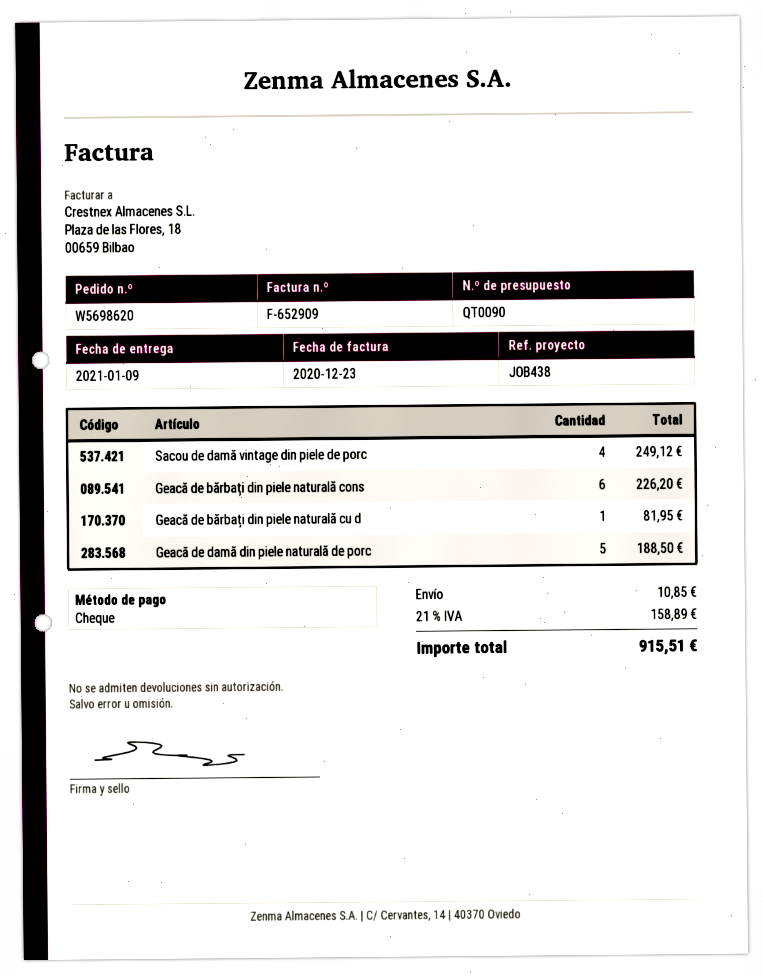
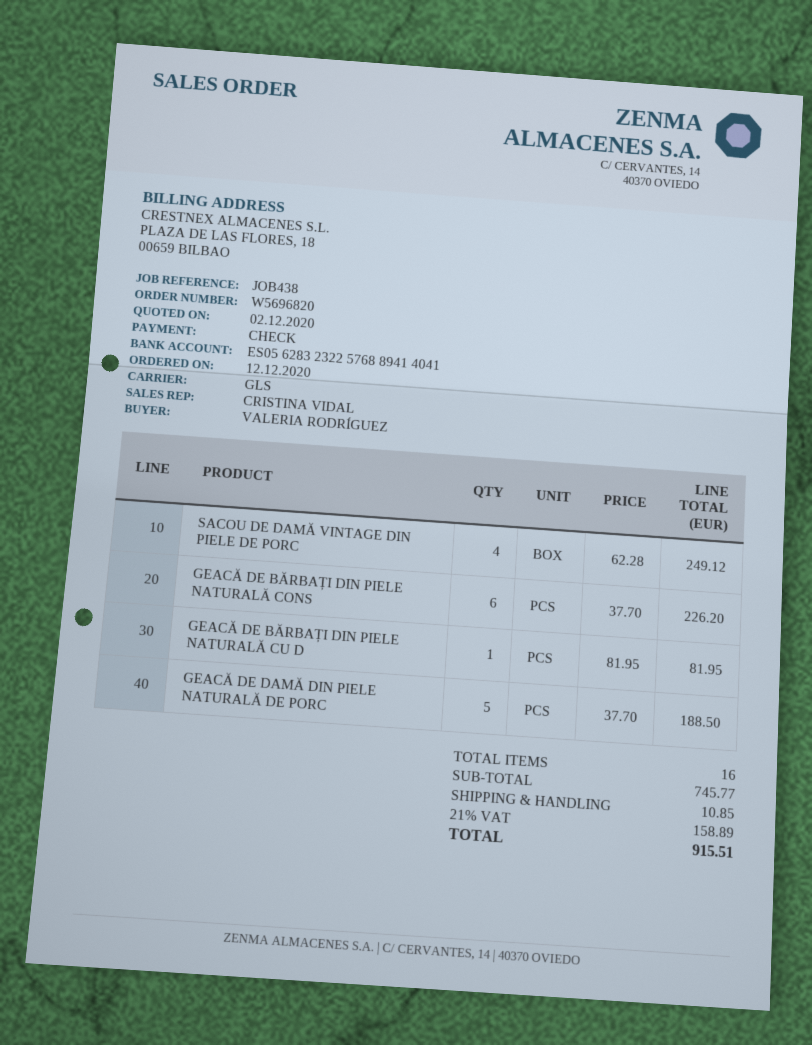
order number: W5698620 -> W5696820

